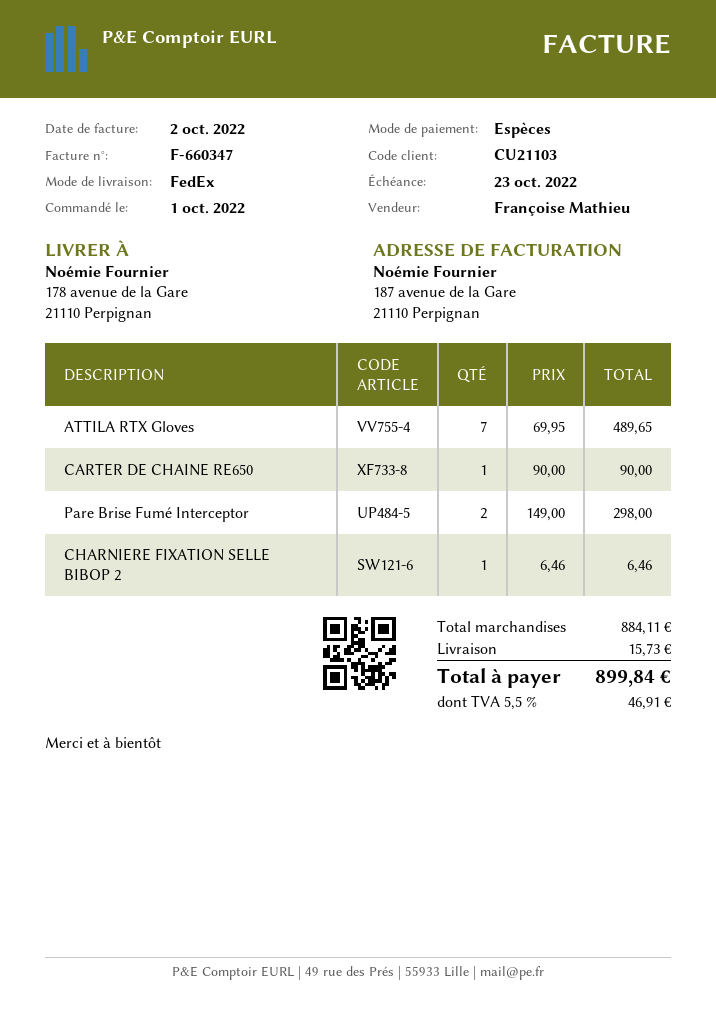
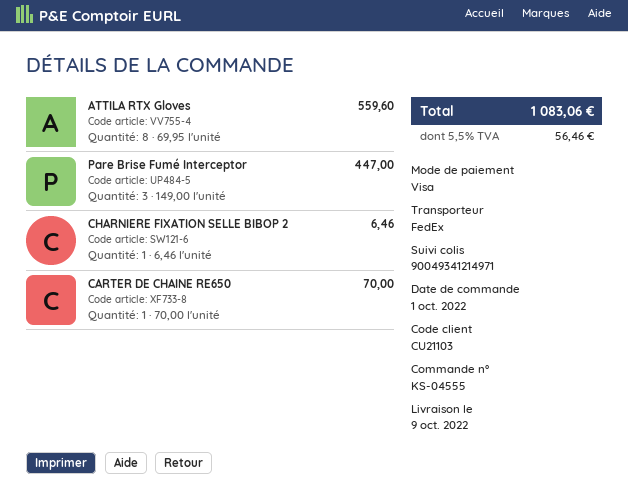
payment method: cash -> Visa
ATTILA RTX Gloves: 7 x 69.95 = 489.65 -> 8 x 69.95 = 559.60
CARTER DE CHAINE RE650: 1 x 90.00 = 90.00 -> 1 x 70.00 = 70.00
Pare Brise Fumé Interceptor: 2 x 149.00 = 298.00 -> 3 x 149.00 = 447.00
shipping: 15.73 -> none
tax: 5.5% = 46.91 -> 5.5% = 56.46
total: 899.84 -> 1083.06

